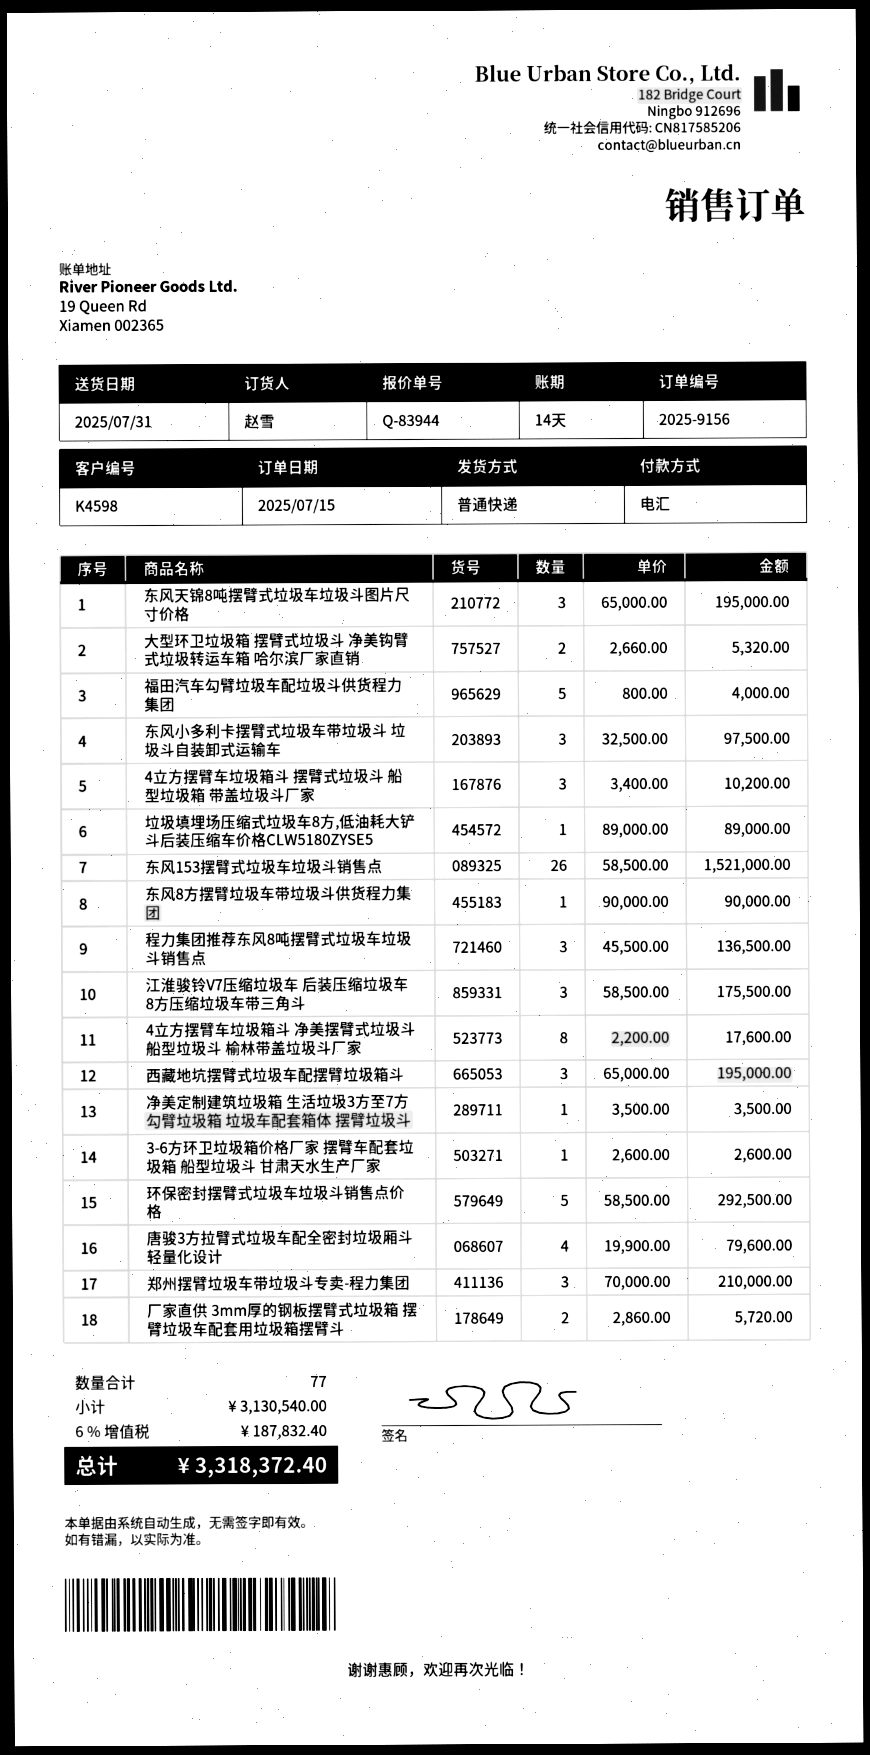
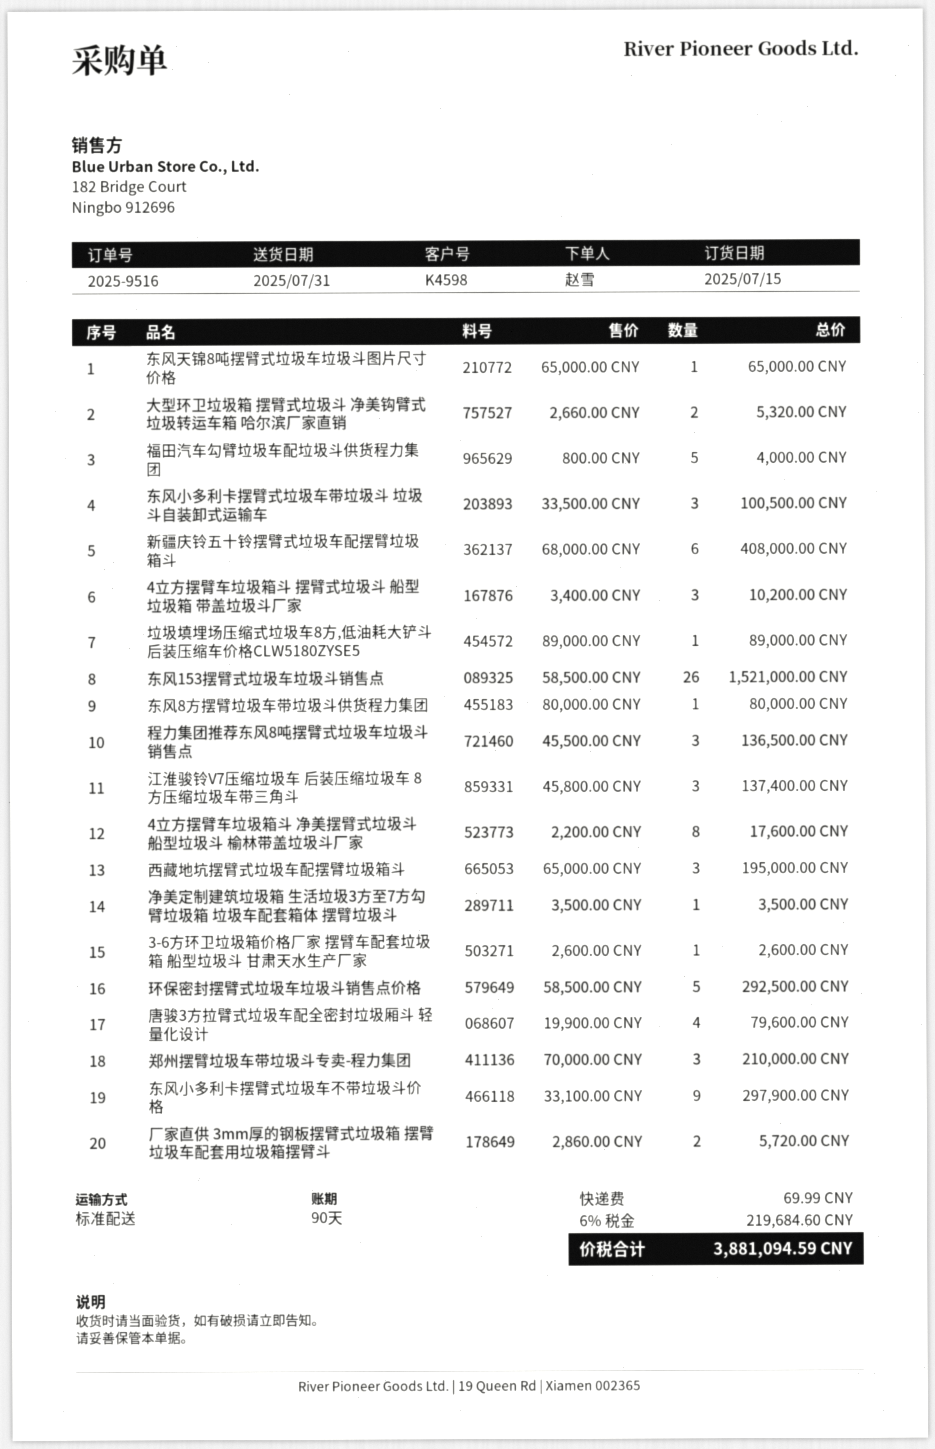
order number: 2025-9156 -> 2025-9516
payment terms: 14 days -> 90 days
东风天锦8吨摆臂式垃圾车垃圾斗图片尺寸价格: 3 x 65000.00 = 195000.00 -> 1 x 65000.00 = 65000.00
东风小多利卡摆臂式垃圾车带垃圾斗 垃圾斗自装卸式运输车: 3 x 32500.00 = 97500.00 -> 3 x 33500.00 = 100500.00
东风8方摆臂垃圾车带垃圾斗供货程力集团: 1 x 90000.00 = 90000.00 -> 1 x 80000.00 = 80000.00
江淮骏铃V7压缩垃圾车 后装压缩垃圾车 8方压缩垃圾车带三角斗: 3 x 58500.00 = 175500.00 -> 3 x 45800.00 = 137400.00
新疆庆铃五十铃摆臂式垃圾车配摆臂垃圾箱斗: none -> 6 x 68000.00 = 408000.00
东风小多利卡摆臂式垃圾车不带垃圾斗价格: none -> 9 x 33100.00 = 297900.00
shipping: none -> 69.99
tax: 6% = 187832.40 -> 6% = 219684.60
total: 3318372.40 -> 3881094.59

